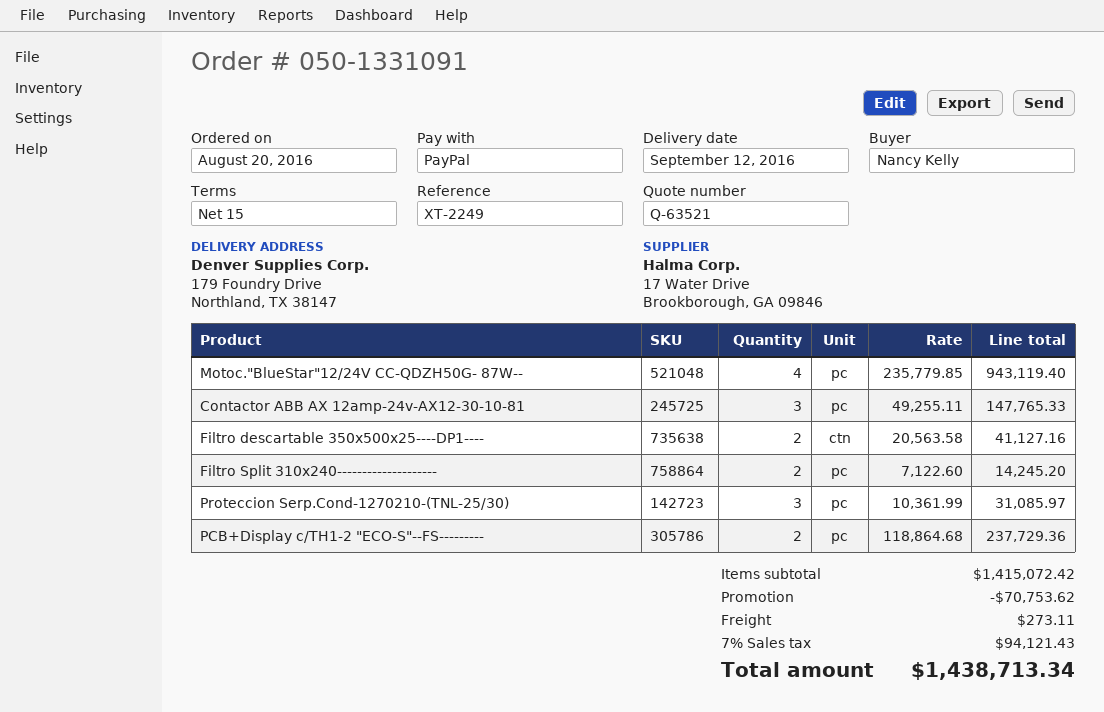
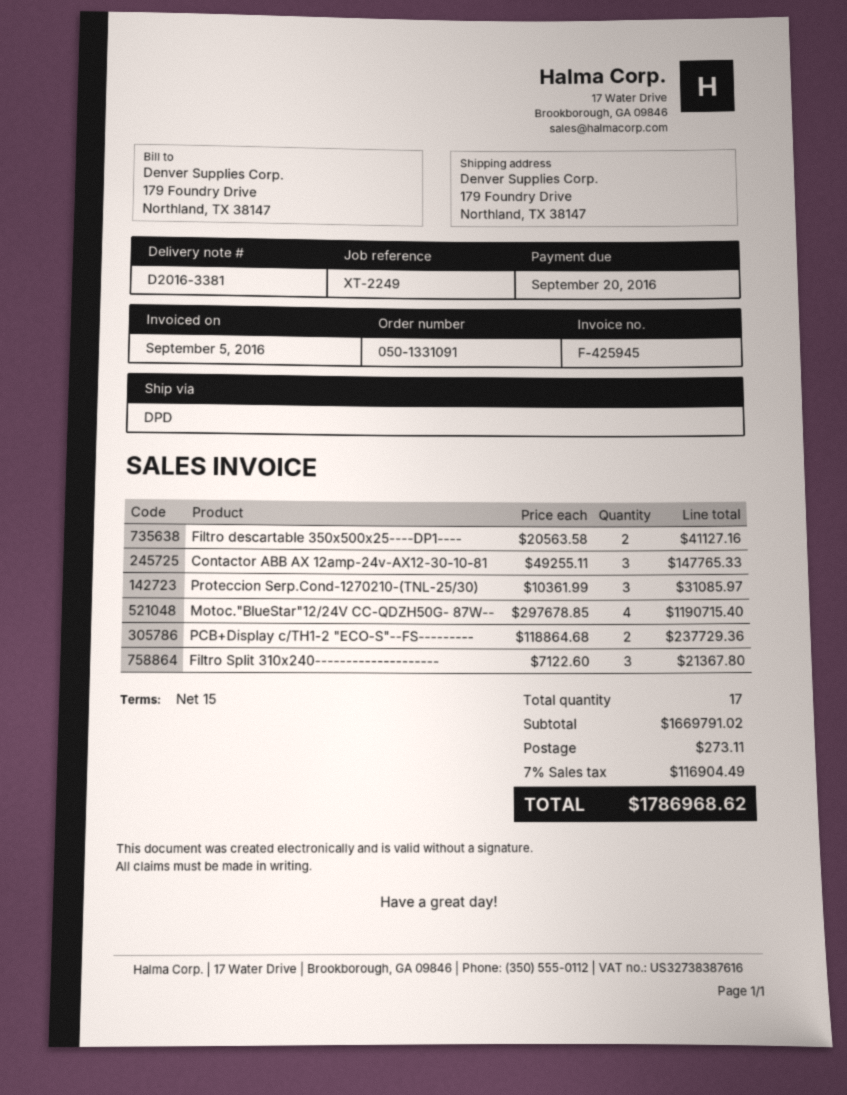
Motoc."BlueStar"12/24V CC-QDZH50G- 87W--: 4 x 235779.85 = 943119.40 -> 4 x 297678.85 = 1190715.40
Filtro Split 310x240--------------------: 2 x 7122.60 = 14245.20 -> 3 x 7122.60 = 21367.80
subtotal: 1415072.42 -> 1669791.02
discount: 70753.62 -> none
tax: 7% = 94121.43 -> 7% = 116904.49
total: 1438713.34 -> 1786968.62

